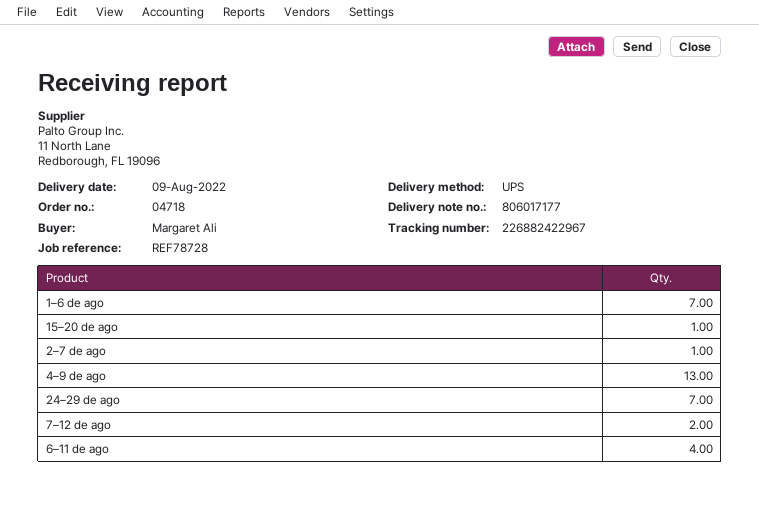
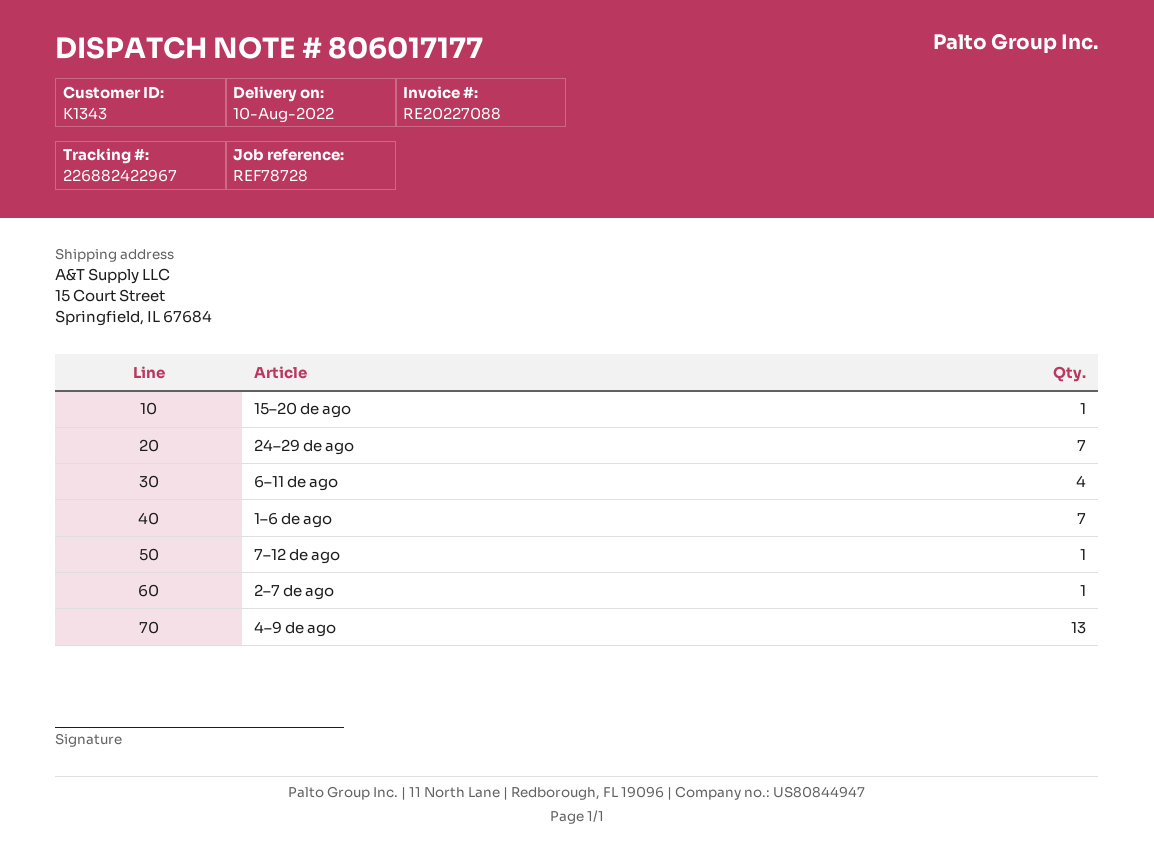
delivery date: 2022-08-09 -> 2022-08-10
7–12 de ago: 2 -> 1

